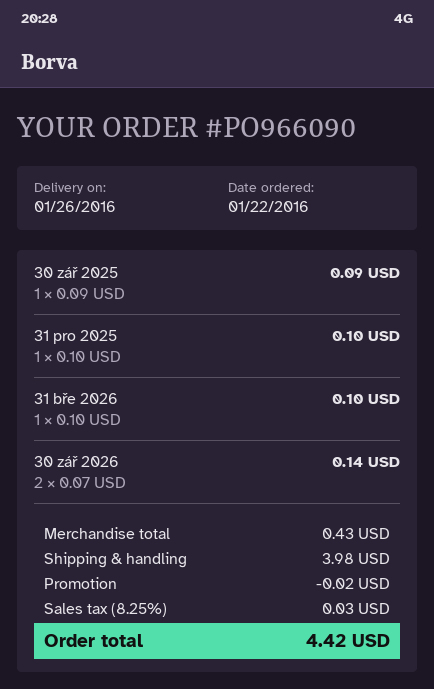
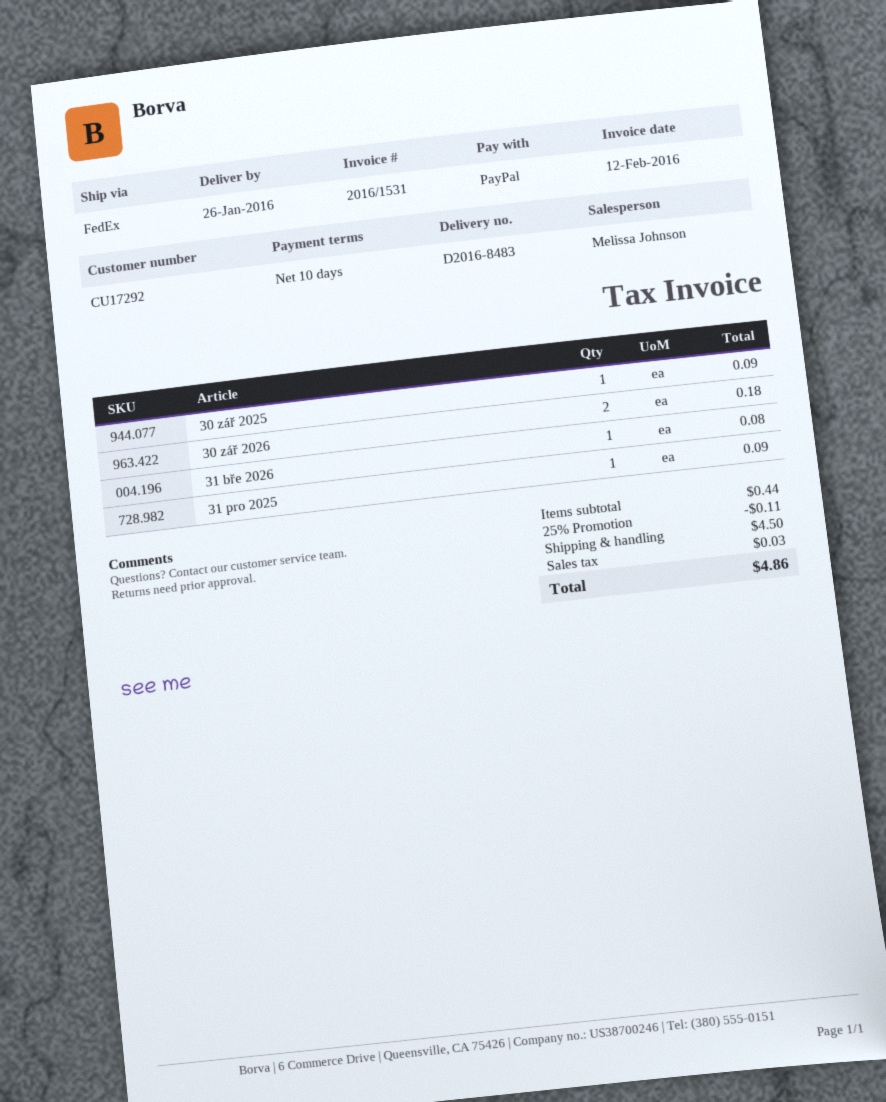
31 pro 2025: 1 for 0.10 -> 1 for 0.09
31 bře 2026: 1 for 0.10 -> 1 for 0.08
30 zář 2026: 2 for 0.14 -> 2 for 0.18
subtotal: 0.43 -> 0.44
discount: 0.02 -> 0.11
shipping: 3.98 -> 4.50
total: 4.42 -> 4.86

